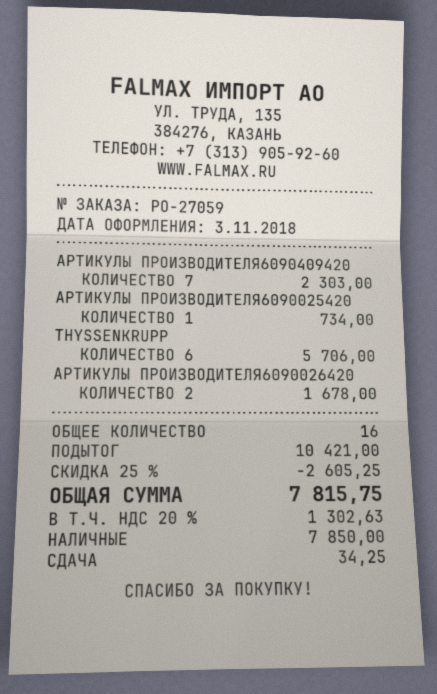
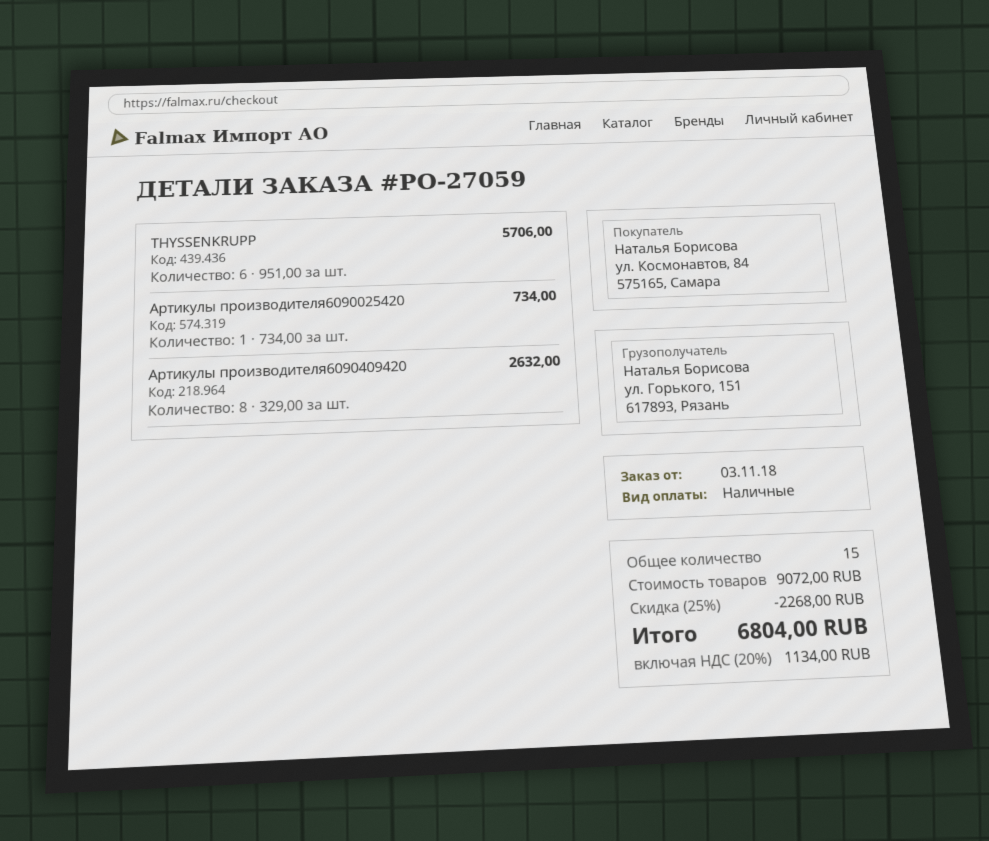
АРТИКУЛЫ ПРОИЗВОДИТЕЛЯ6090409420: 7 for 2303.00 -> 8 for 2632.00
АРТИКУЛЫ ПРОИЗВОДИТЕЛЯ6090026420: 2 for 1678.00 -> none
total quantity: 16 -> 15
subtotal: 10421.00 -> 9072.00
discount: 25% = 2605.25 -> 25% = 2268.00
tax: 20% = 1302.63 -> 20% = 1134.00
total: 7815.75 -> 6804.00

